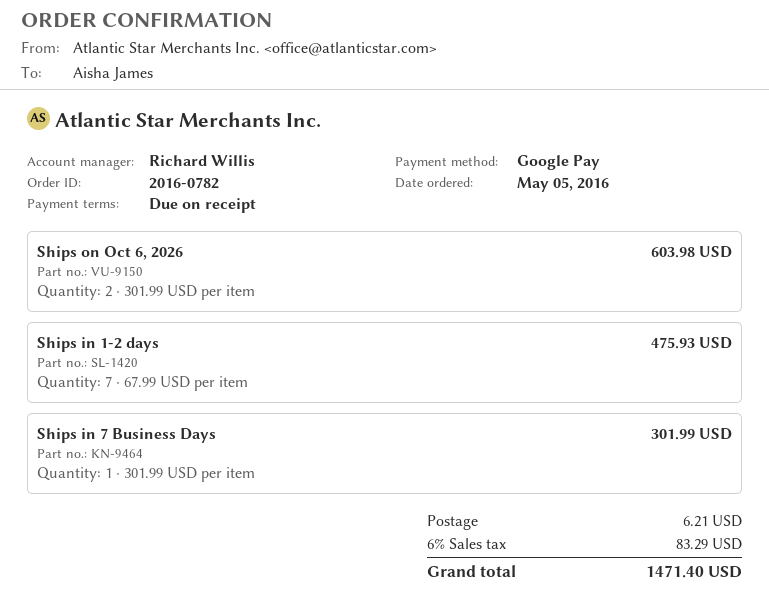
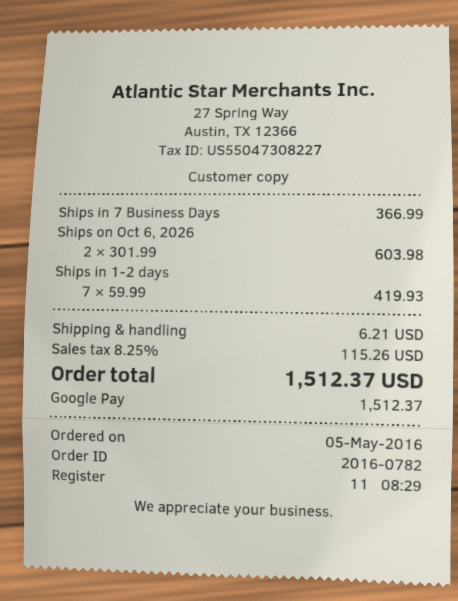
Ships in 1-2 days: 7 x 67.99 = 475.93 -> 7 x 59.99 = 419.93
Ships in 7 Business Days: 1 x 301.99 = 301.99 -> 1 x 366.99 = 366.99
tax: 6% = 83.29 -> 8.25% = 115.26
total: 1471.40 -> 1512.37

